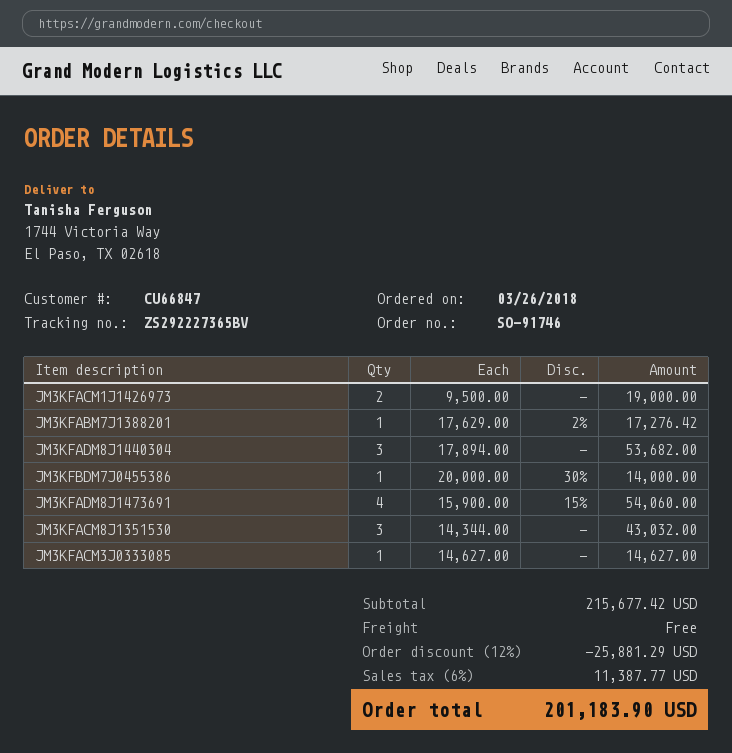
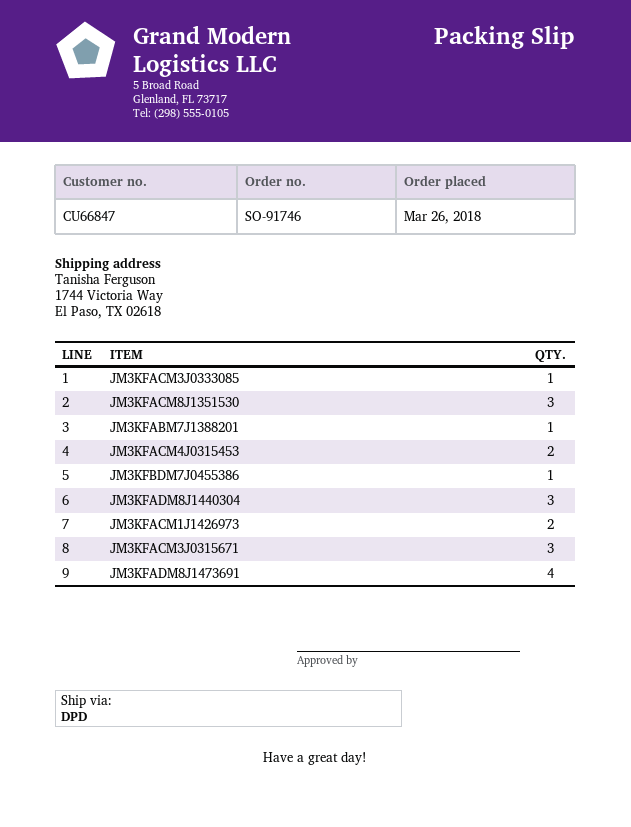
JM3KFACM4J0315453: none -> 2
JM3KFACM3J0315671: none -> 3

